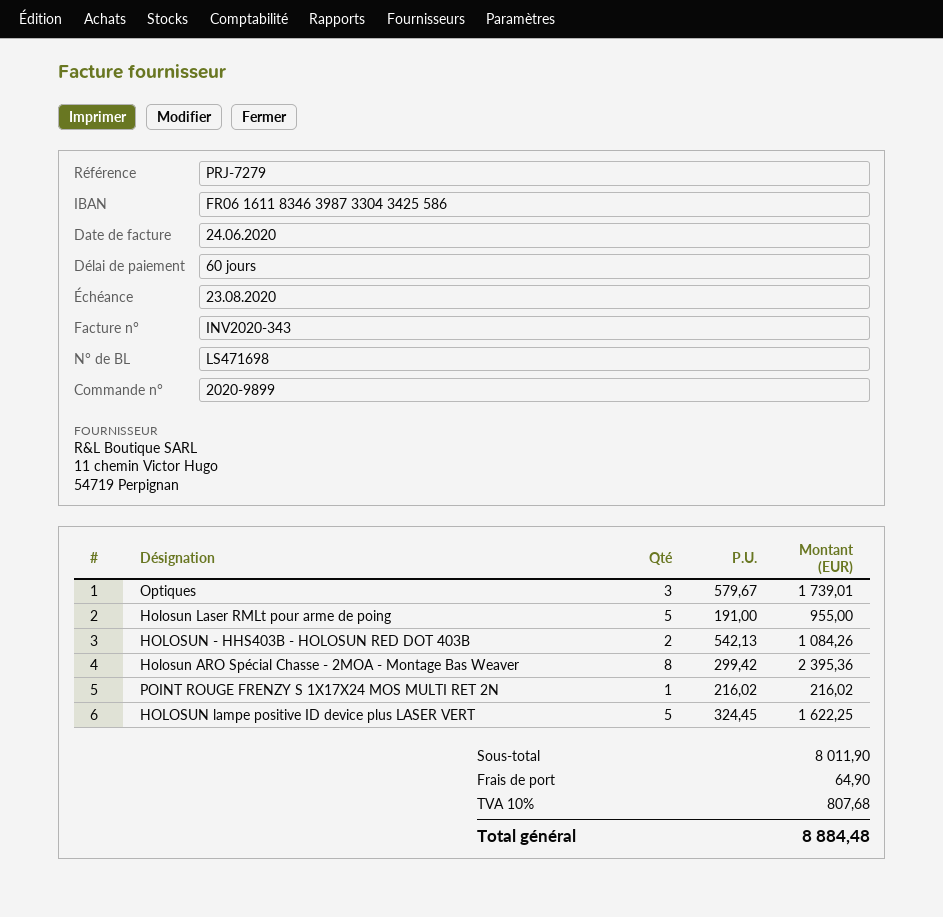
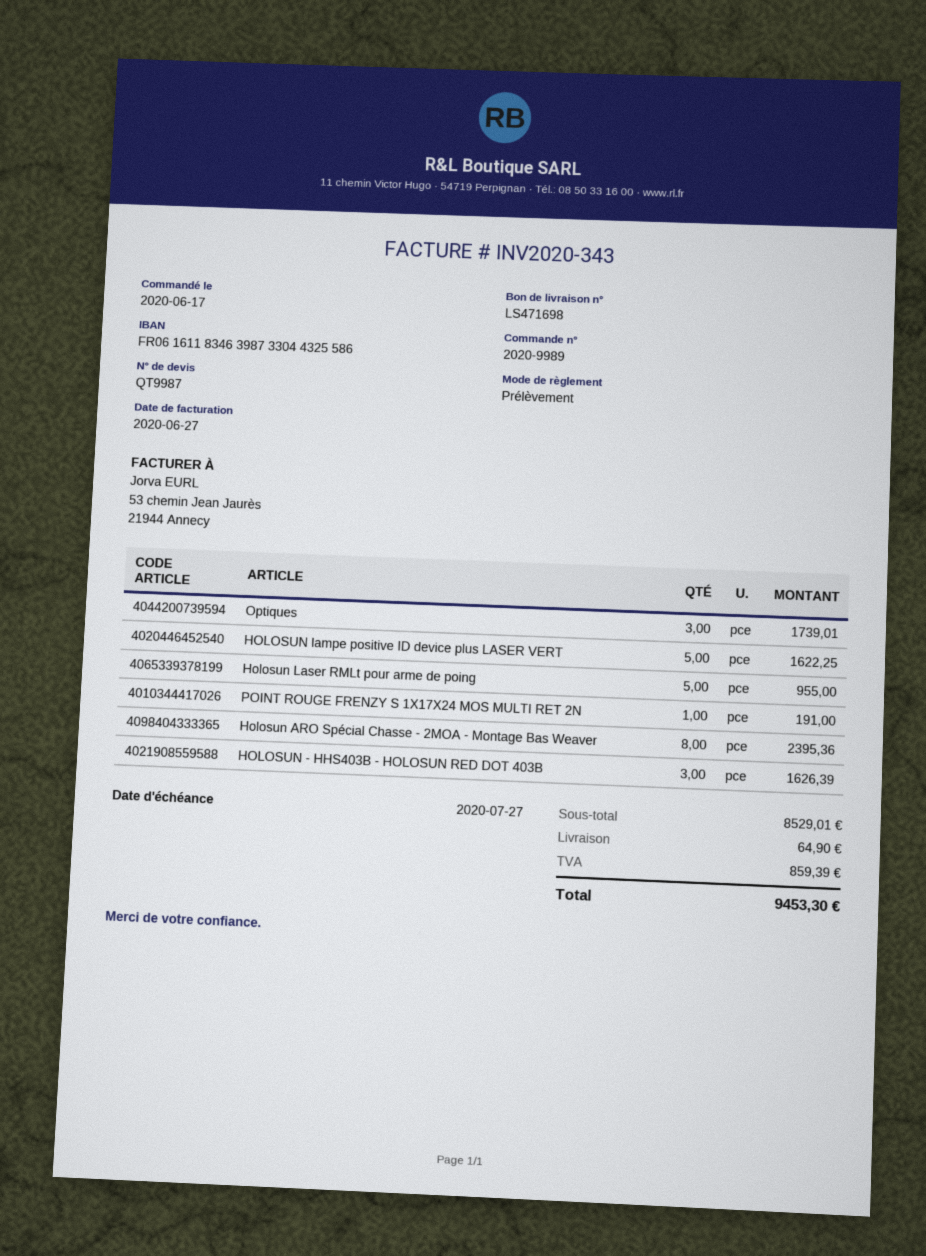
order number: 2020-9899 -> 2020-9989
invoice date: 2020-06-24 -> 2020-06-27
due date: 2020-08-23 -> 2020-07-27
bank account: FR0616118346398733043425586 -> FR0616118346398733044325586
HOLOSUN - HHS403B - HOLOSUN RED DOT 403B: 2 for 1084.26 -> 3 for 1626.39
POINT ROUGE FRENZY S 1X17X24 MOS MULTI RET 2N: 1 for 216.02 -> 1 for 191.00
subtotal: 8011.90 -> 8529.01
tax: 807.68 -> 859.39
total: 8884.48 -> 9453.30

